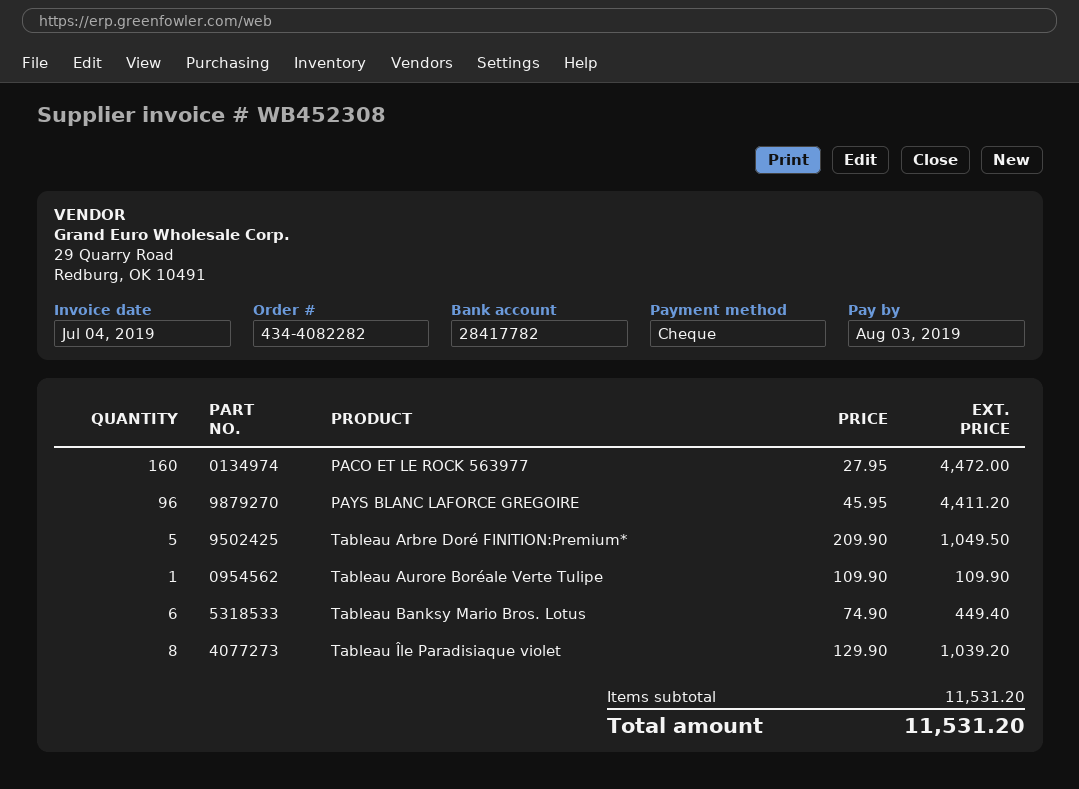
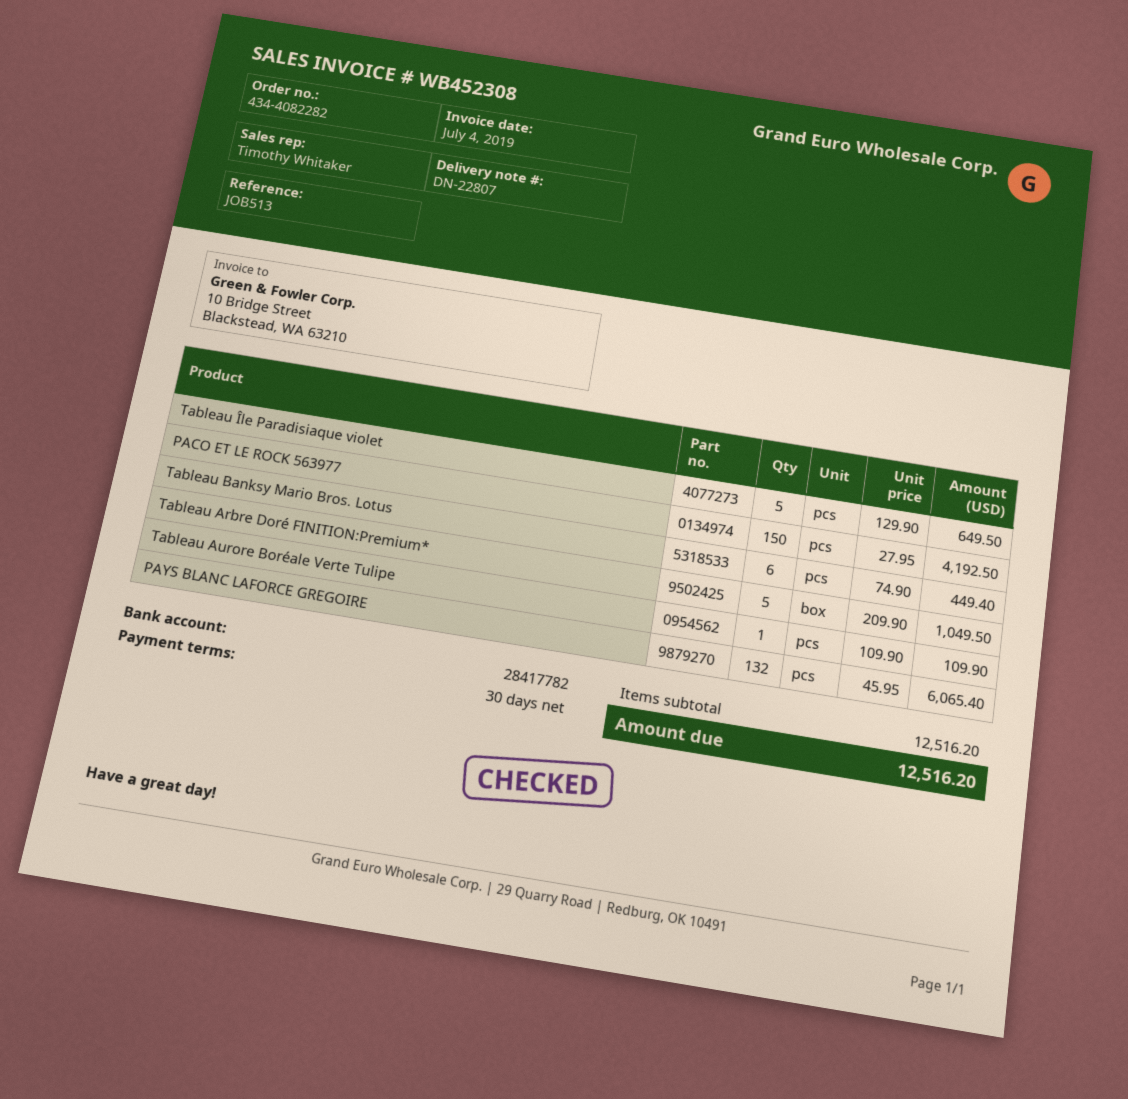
PACO ET LE ROCK 563977: 160 x 27.95 = 4472.00 -> 150 x 27.95 = 4192.50
PAYS BLANC LAFORCE GREGOIRE: 96 x 45.95 = 4411.20 -> 132 x 45.95 = 6065.40
Tableau Île Paradisiaque violet: 8 x 129.90 = 1039.20 -> 5 x 129.90 = 649.50
subtotal: 11531.20 -> 12516.20
total: 11531.20 -> 12516.20

